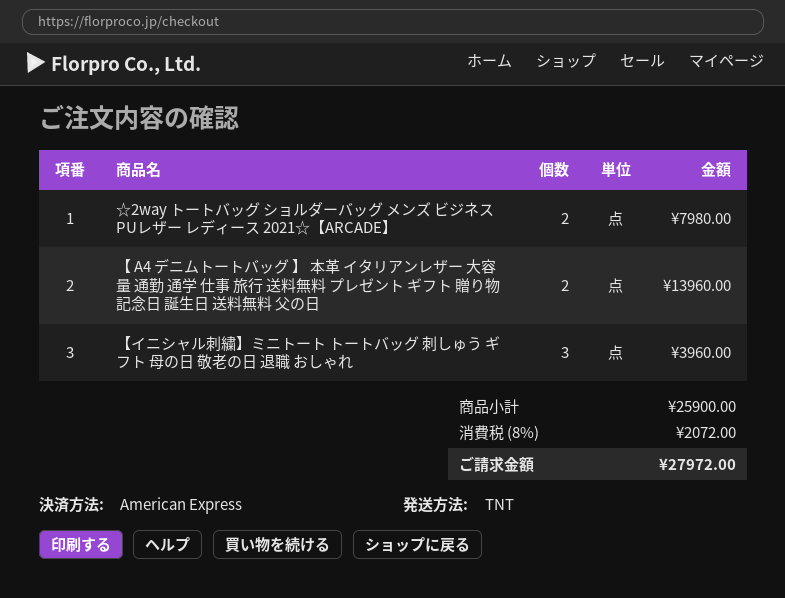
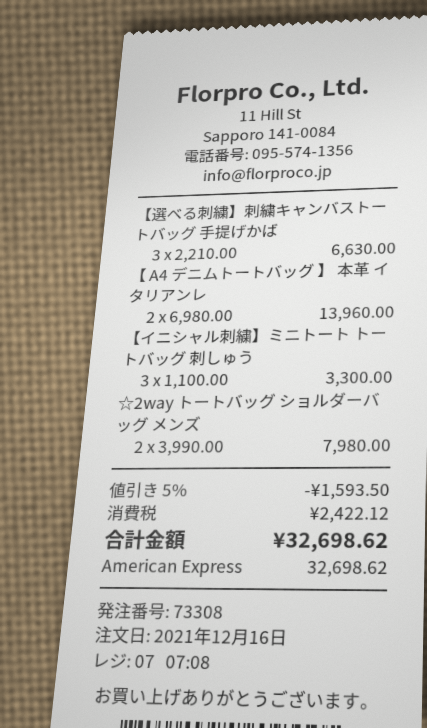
【イニシャル刺繍】ミニトート トートバッグ 刺しゅう ギフト 母の日 敬老の日 退職 おしゃれ: 3 for 3960.00 -> 3 for 3300.00
【選べる刺繍】刺繍キャンバストートバッグ 手提げかば: none -> 3 for 6630.00
discount: none -> 5% = 1593.50
tax: 2072.00 -> 2422.12
total: 27972.00 -> 32698.62

